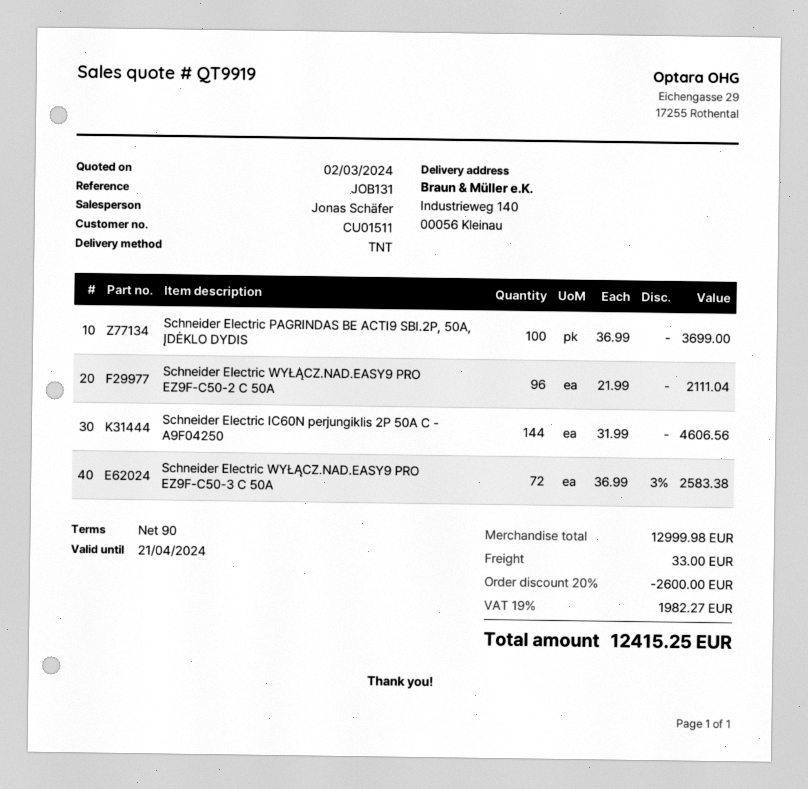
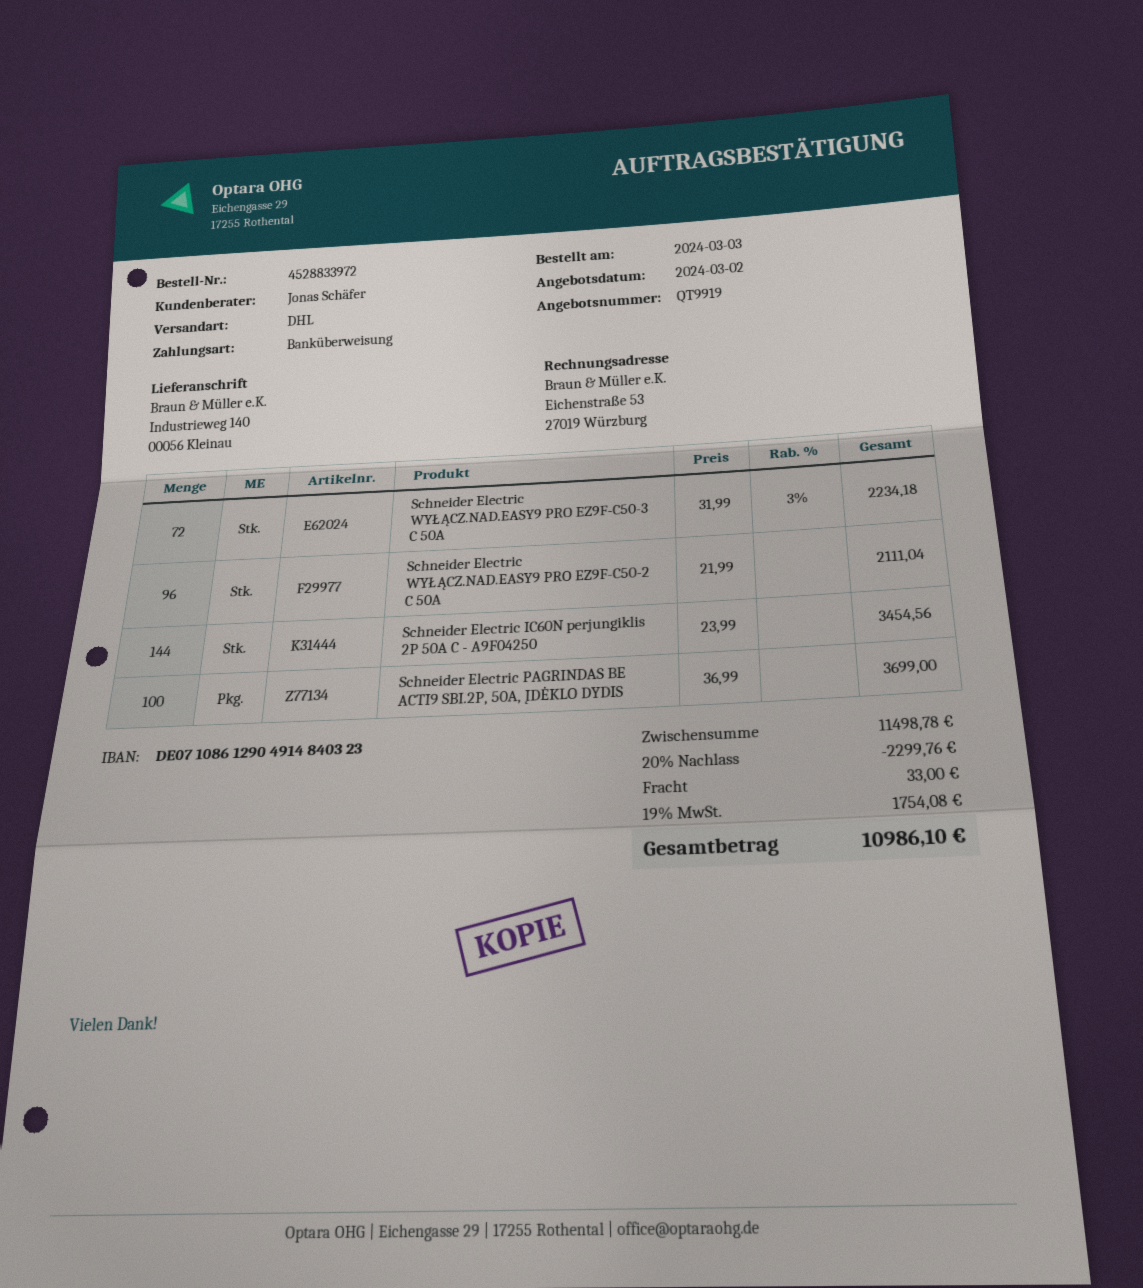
shipping method: TNT -> DHL
Schneider Electric IC60N perjungiklis 2P 50A C - A9F04250: 144 x 31.99 = 4606.56 -> 144 x 23.99 = 3454.56
Schneider Electric WYŁĄCZ.NAD.EASY9 PRO EZ9F-C50-3 C 50A: 72 x 36.99 - 3% = 2583.38 -> 72 x 31.99 - 3% = 2234.18
subtotal: 12999.98 -> 11498.78
discount: 20% = 2600.00 -> 20% = 2299.76
tax: 19% = 1982.27 -> 19% = 1754.08
total: 12415.25 -> 10986.10

